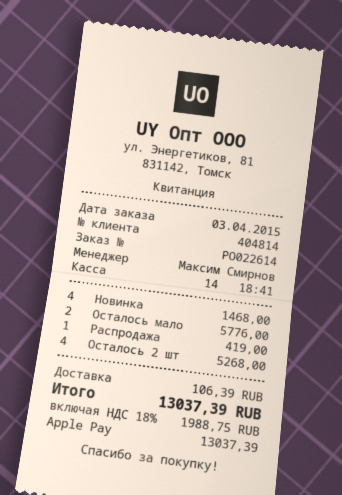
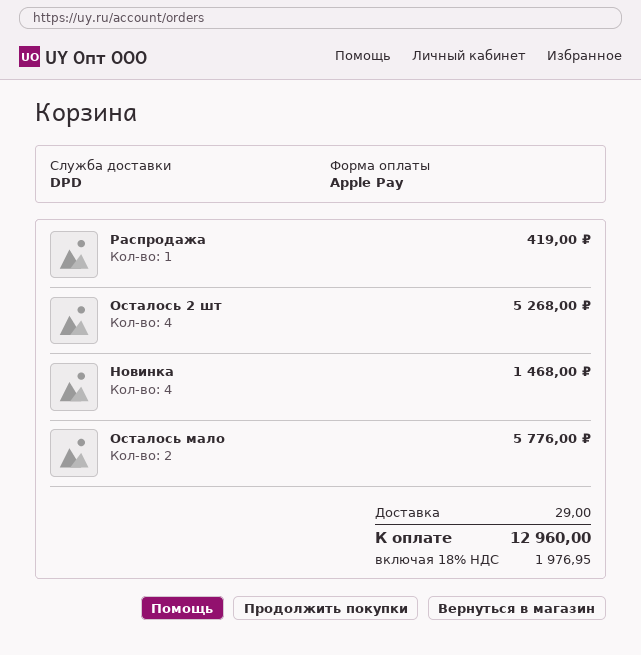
shipping: 106.39 -> 29.00
tax: 18% = 1988.75 -> 18% = 1976.95
total: 13037.39 -> 12960.00

